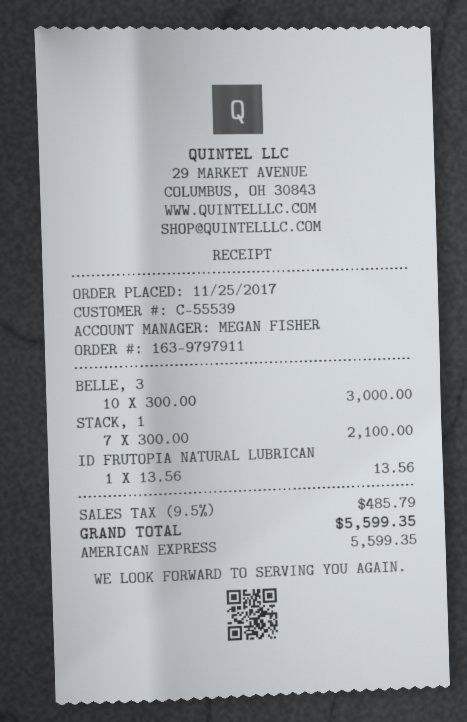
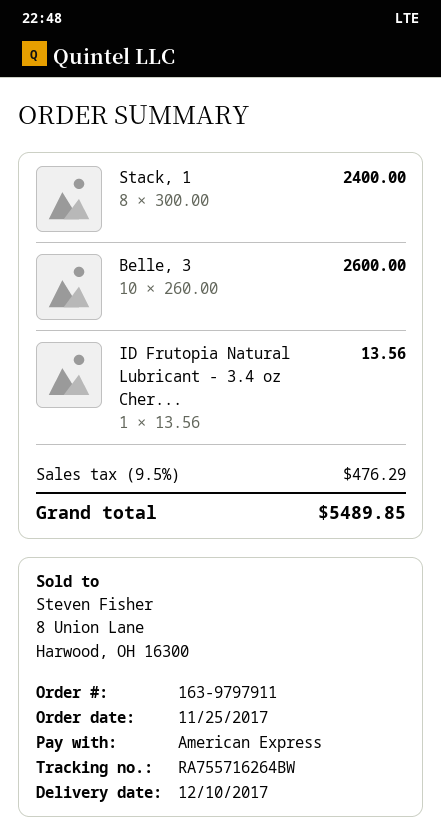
BELLE, 3: 10 x 300.00 = 3000.00 -> 10 x 260.00 = 2600.00
STACK, 1: 7 x 300.00 = 2100.00 -> 8 x 300.00 = 2400.00
tax: 9.5% = 485.79 -> 9.5% = 476.29
total: 5599.35 -> 5489.85

